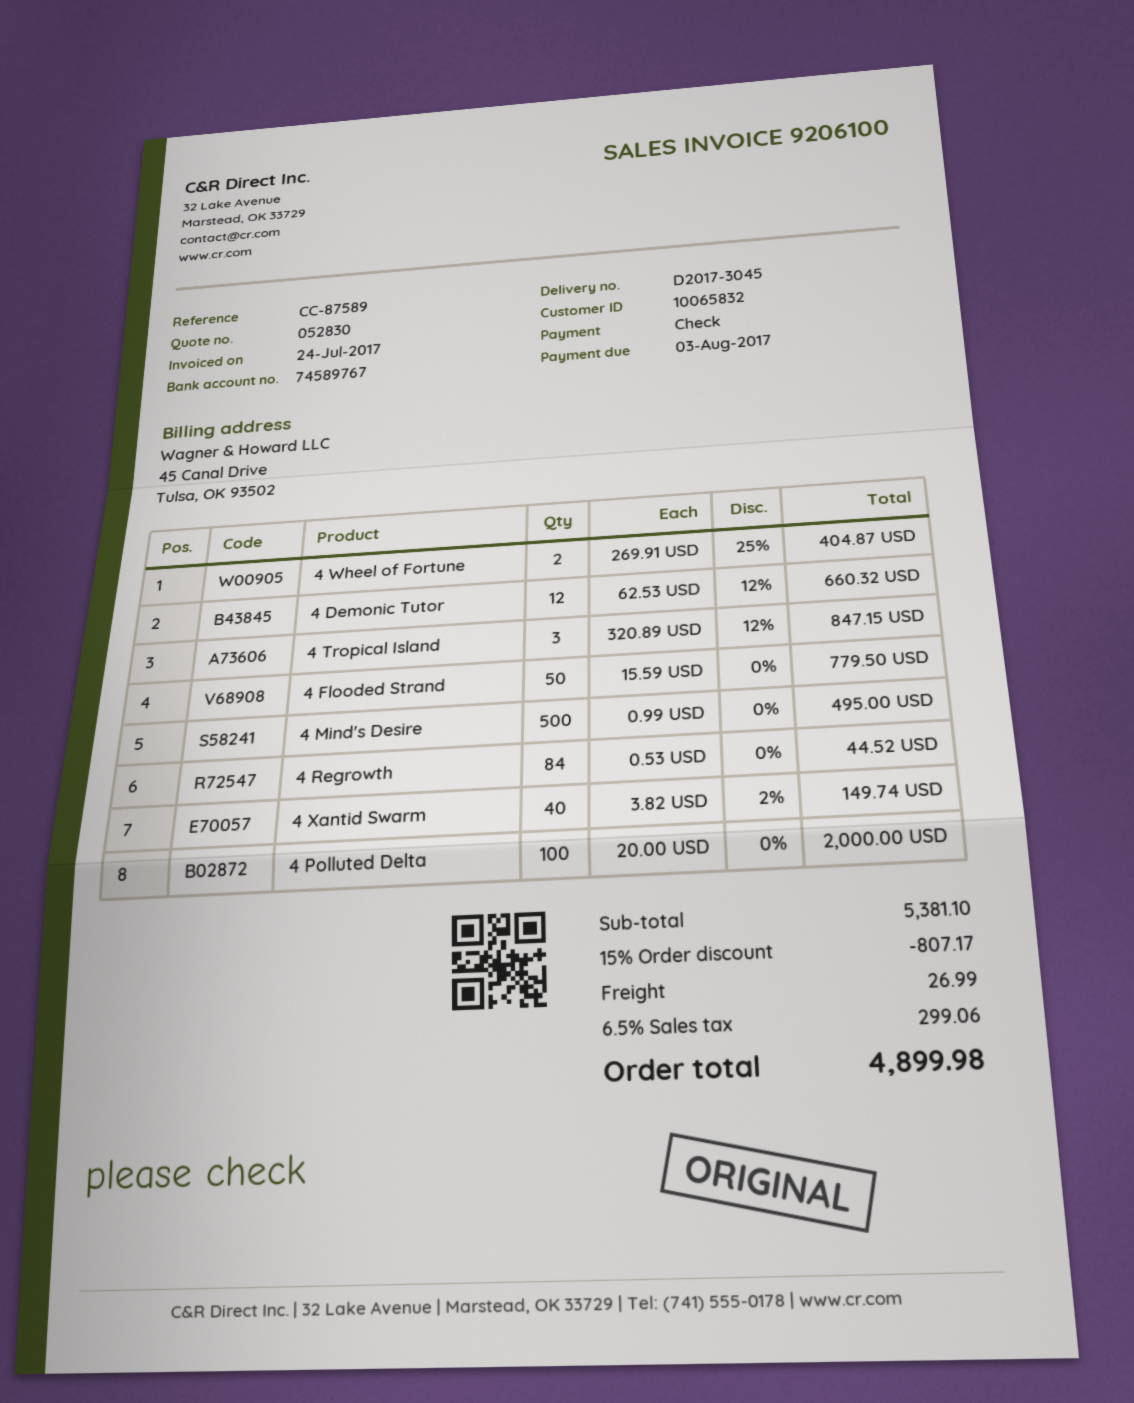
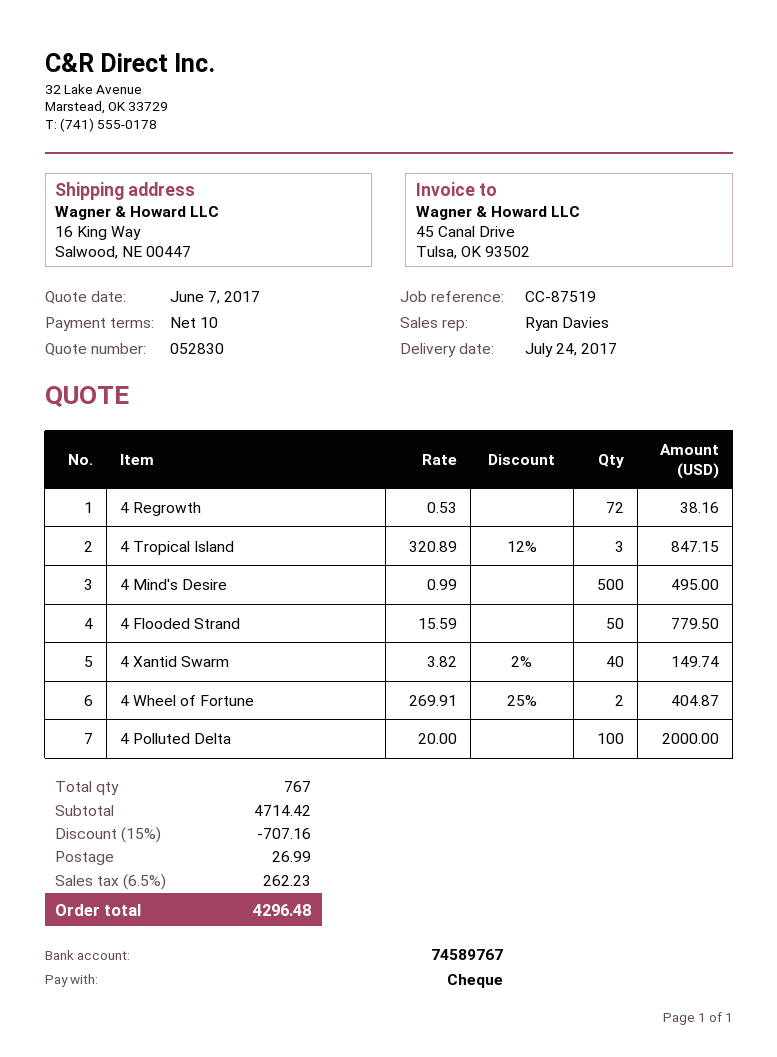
reference: CC-87589 -> CC-87519
4 Demonic Tutor: 12 x 62.53 - 12% = 660.32 -> none
4 Regrowth: 84 x 0.53 = 44.52 -> 72 x 0.53 = 38.16
subtotal: 5381.10 -> 4714.42
discount: 15% = 807.17 -> 15% = 707.16
tax: 6.5% = 299.06 -> 6.5% = 262.23
total: 4899.98 -> 4296.48

